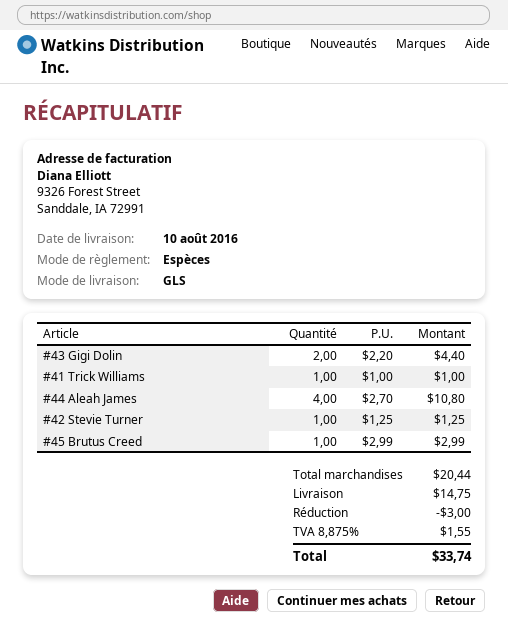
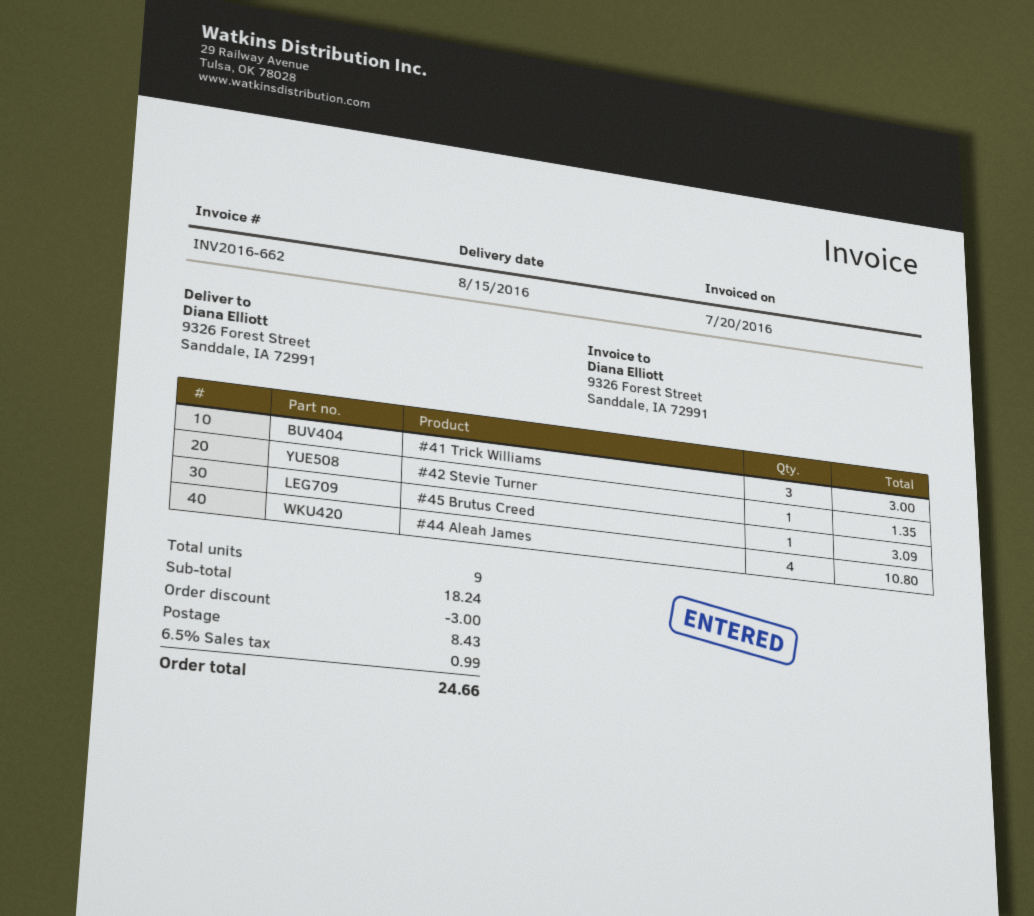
delivery date: 2016-08-10 -> 2016-08-15
#43 Gigi Dolin: 2 for 4.40 -> none
#41 Trick Williams: 1 for 1.00 -> 3 for 3.00
#42 Stevie Turner: 1 for 1.25 -> 1 for 1.35
#45 Brutus Creed: 1 for 2.99 -> 1 for 3.09
subtotal: 20.44 -> 18.24
shipping: 14.75 -> 8.43
tax: 8.875% = 1.55 -> 6.5% = 0.99
total: 33.74 -> 24.66

